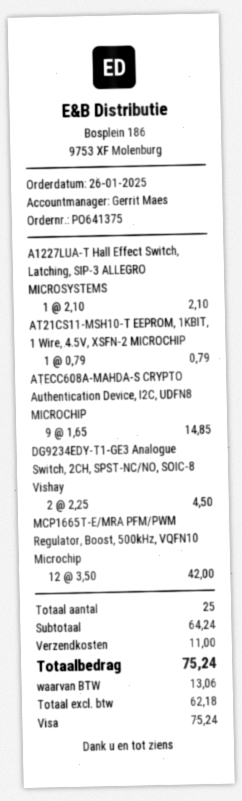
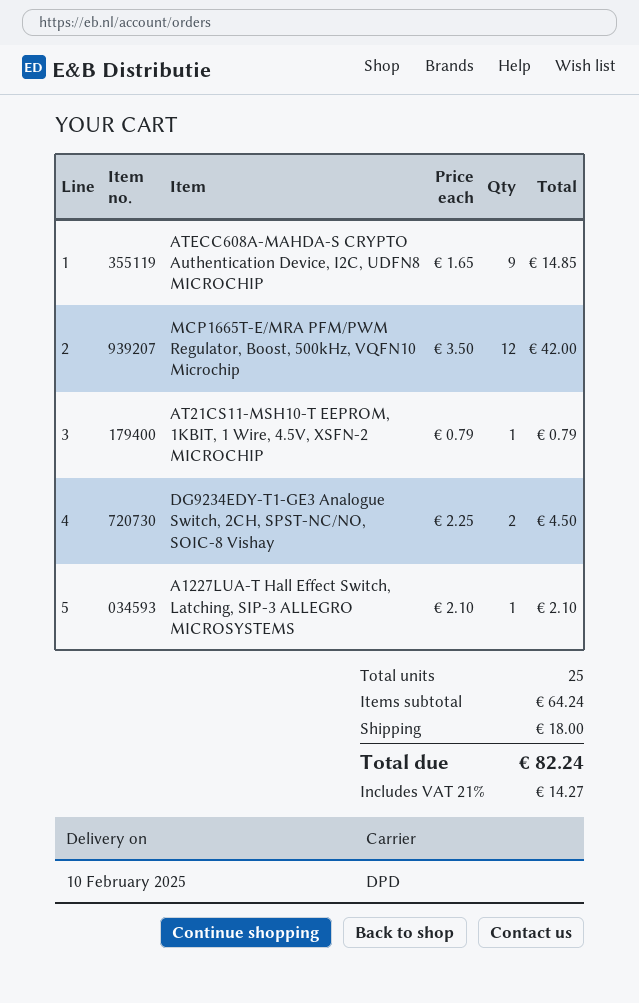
shipping: 11.00 -> 18.00
tax: 13.06 -> 14.27
total: 75.24 -> 82.24

